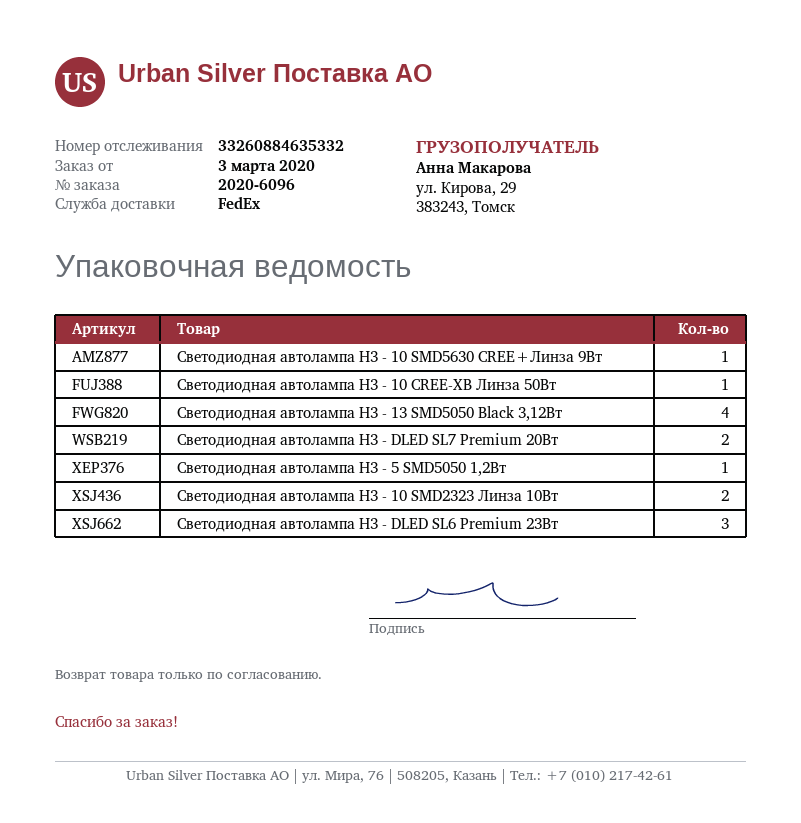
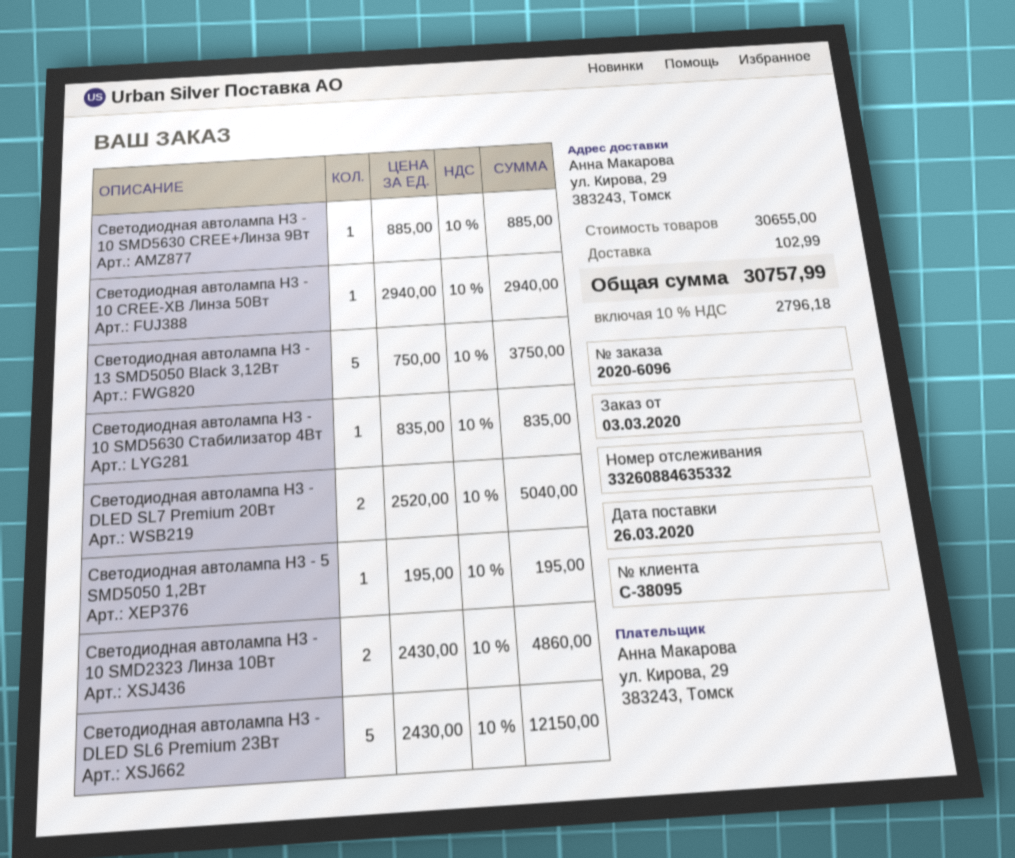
Светодиодная автолампа Н3 - 13 SMD5050 Black 3,12Вт: 4 -> 5
Светодиодная автолампа Н3 - DLED SL6 Premium 23Вт: 3 -> 5
Светодиодная автолампа Н3 - 10 SMD5630 Стабилизатор 4Вт: none -> 1

